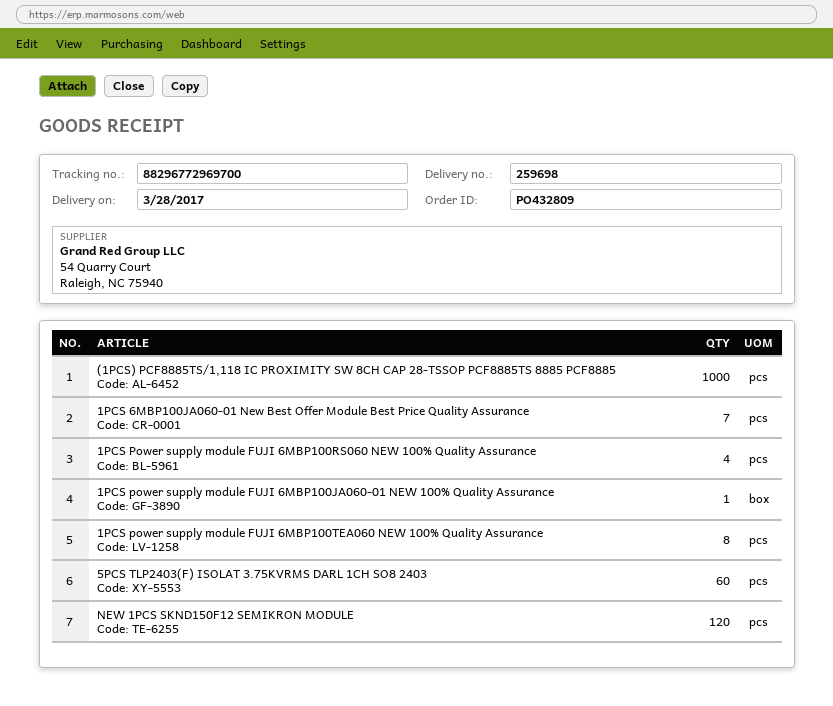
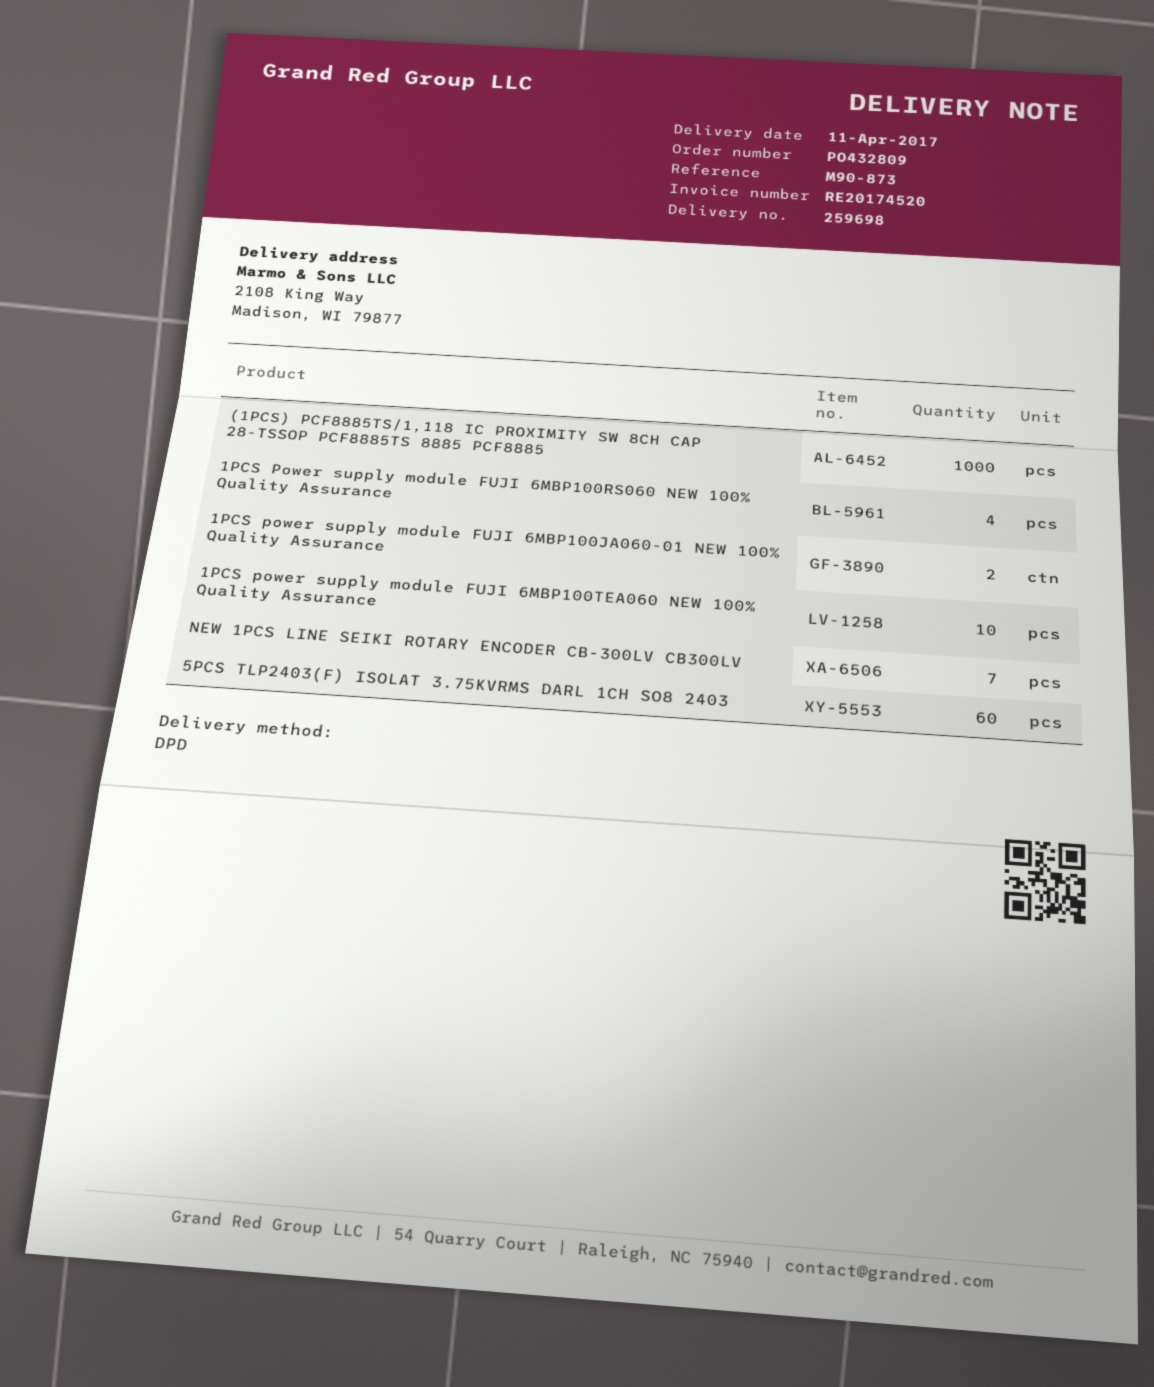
delivery date: 2017-03-28 -> 2017-04-11
1PCS 6MBP100JA060-01 New Best Offer Module Best Price Quality Assurance: 7 -> none
1PCS power supply module FUJI 6MBP100JA060-01 NEW 100% Quality Assurance: 1 -> 2
1PCS power supply module FUJI 6MBP100TEA060 NEW 100% Quality Assurance: 8 -> 10
NEW 1PCS SKND150F12 SEMIKRON MODULE: 120 -> none
NEW 1PCS LINE SEIKI ROTARY ENCODER CB-300LV CB300LV: none -> 7

